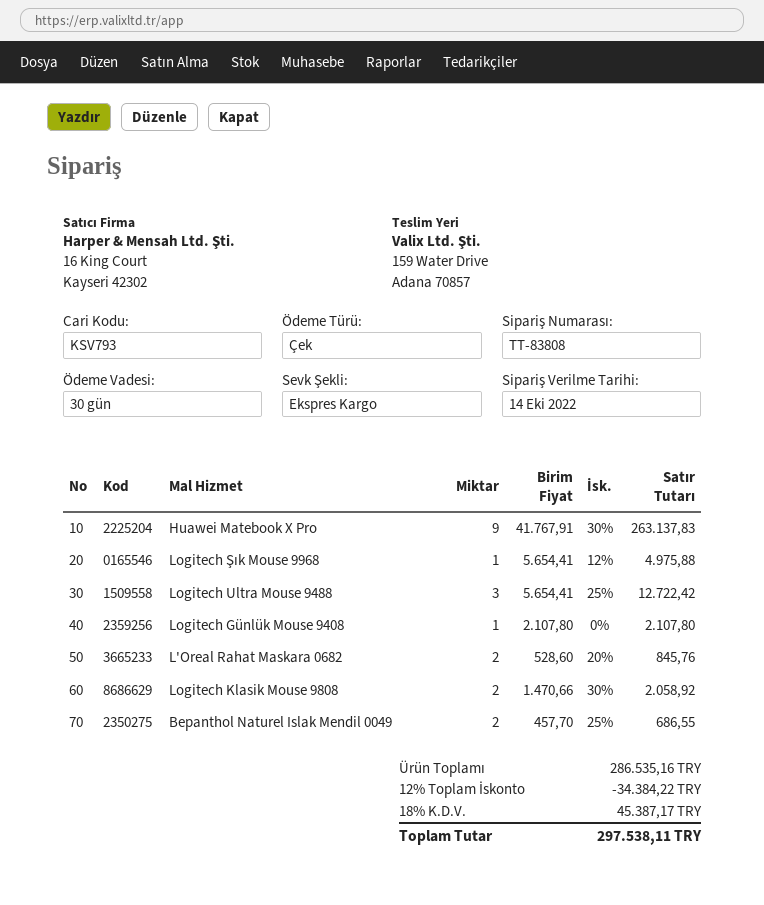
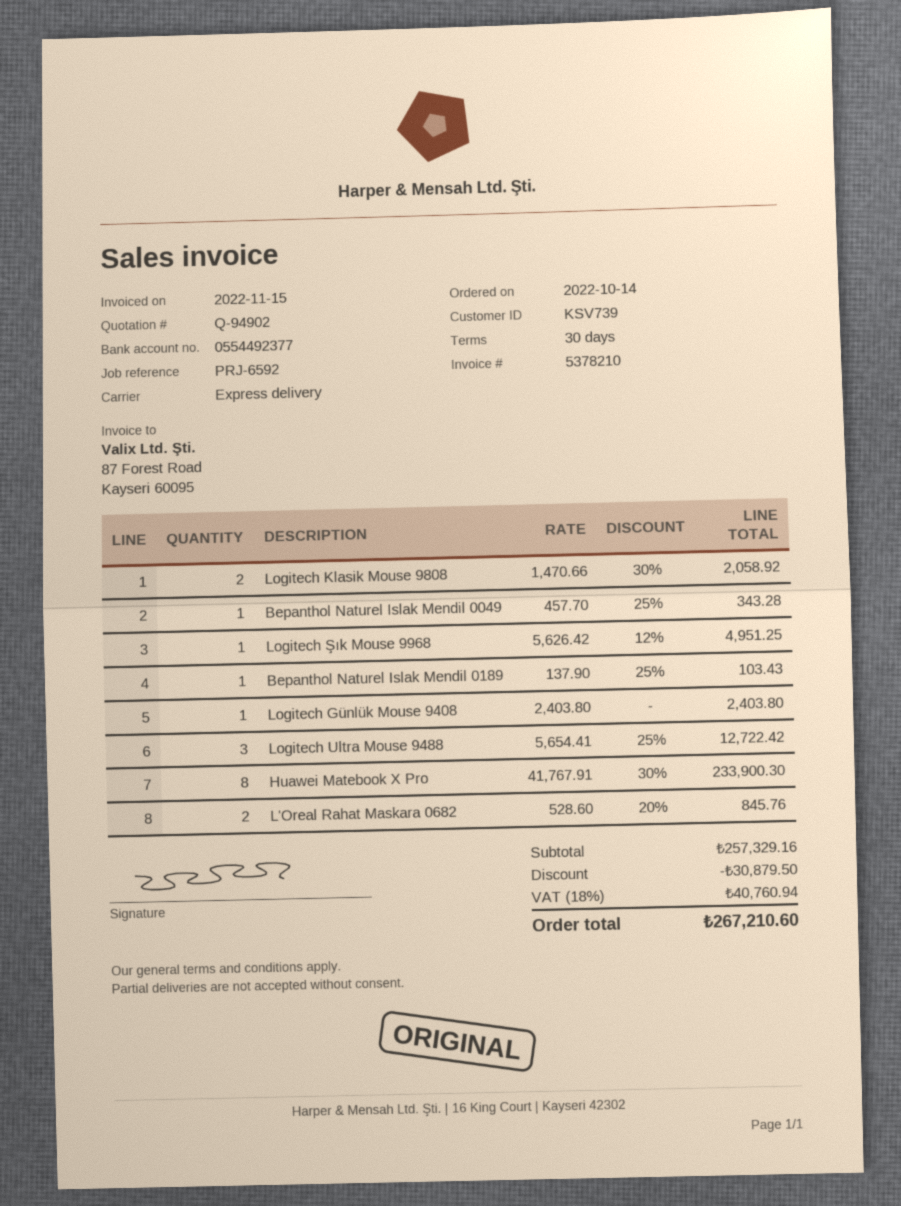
customer number: KSV793 -> KSV739
Huawei Matebook X Pro: 9 x 41767.91 - 30% = 263137.83 -> 8 x 41767.91 - 30% = 233900.30
Logitech Şık Mouse 9968: 1 x 5654.41 - 12% = 4975.88 -> 1 x 5626.42 - 12% = 4951.25
Logitech Günlük Mouse 9408: 1 x 2107.80 = 2107.80 -> 1 x 2403.80 = 2403.80
Bepanthol Naturel Islak Mendil 0049: 2 x 457.70 - 25% = 686.55 -> 1 x 457.70 - 25% = 343.28
Bepanthol Naturel Islak Mendil 0189: none -> 1 x 137.90 - 25% = 103.43
subtotal: 286535.16 -> 257329.16
discount: 34384.22 -> 30879.50
tax: 18% = 45387.17 -> 18% = 40760.94
total: 297538.11 -> 267210.60

